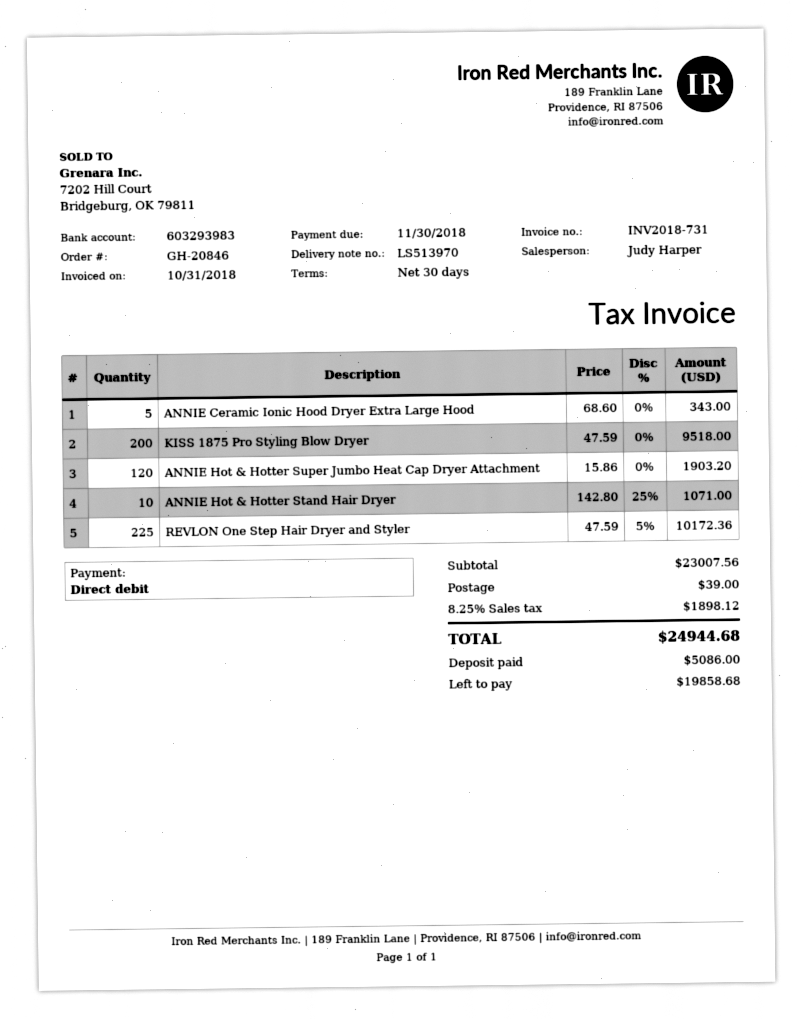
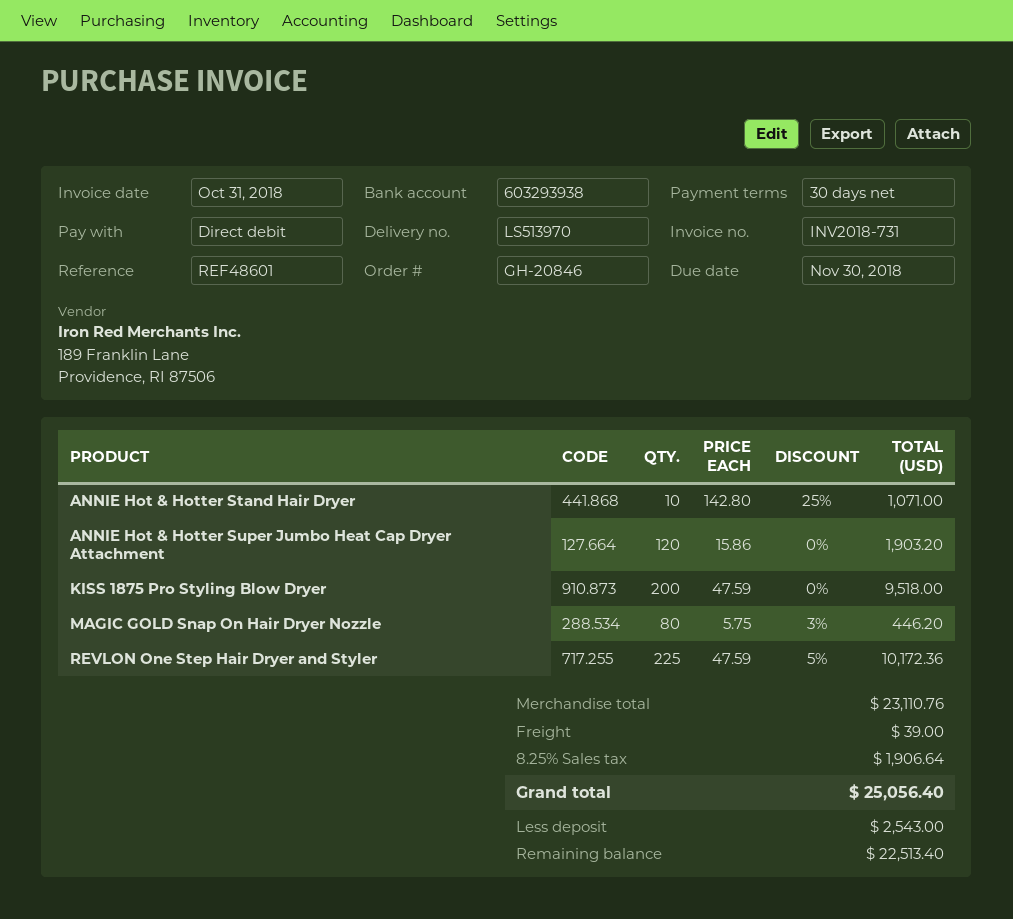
bank account: 603293983 -> 603293938
ANNIE Ceramic Ionic Hood Dryer Extra Large Hood: 5 x 68.60 = 343.00 -> none
MAGIC GOLD Snap On Hair Dryer Nozzle: none -> 80 x 5.75 - 3% = 446.20
subtotal: 23007.56 -> 23110.76
tax: 8.25% = 1898.12 -> 8.25% = 1906.64
total: 24944.68 -> 25056.40
deposit: 5086.00 -> 2543.00
balance: 19858.68 -> 22513.40

